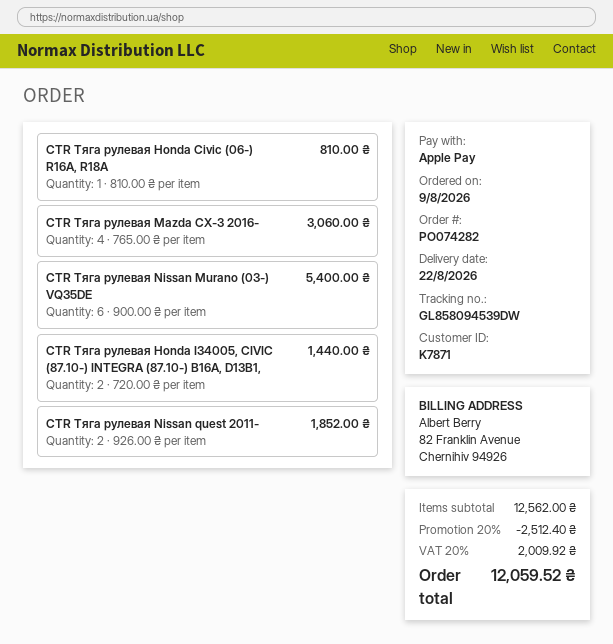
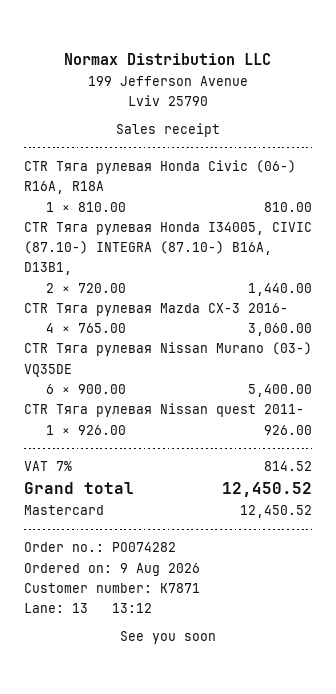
payment method: Apple Pay -> Mastercard
CTR Тяга рулевая Nissan quest 2011-: 2 x 926.00 = 1852.00 -> 1 x 926.00 = 926.00
discount: 20% = 2512.40 -> none
tax: 20% = 2009.92 -> 7% = 814.52
total: 12059.52 -> 12450.52

